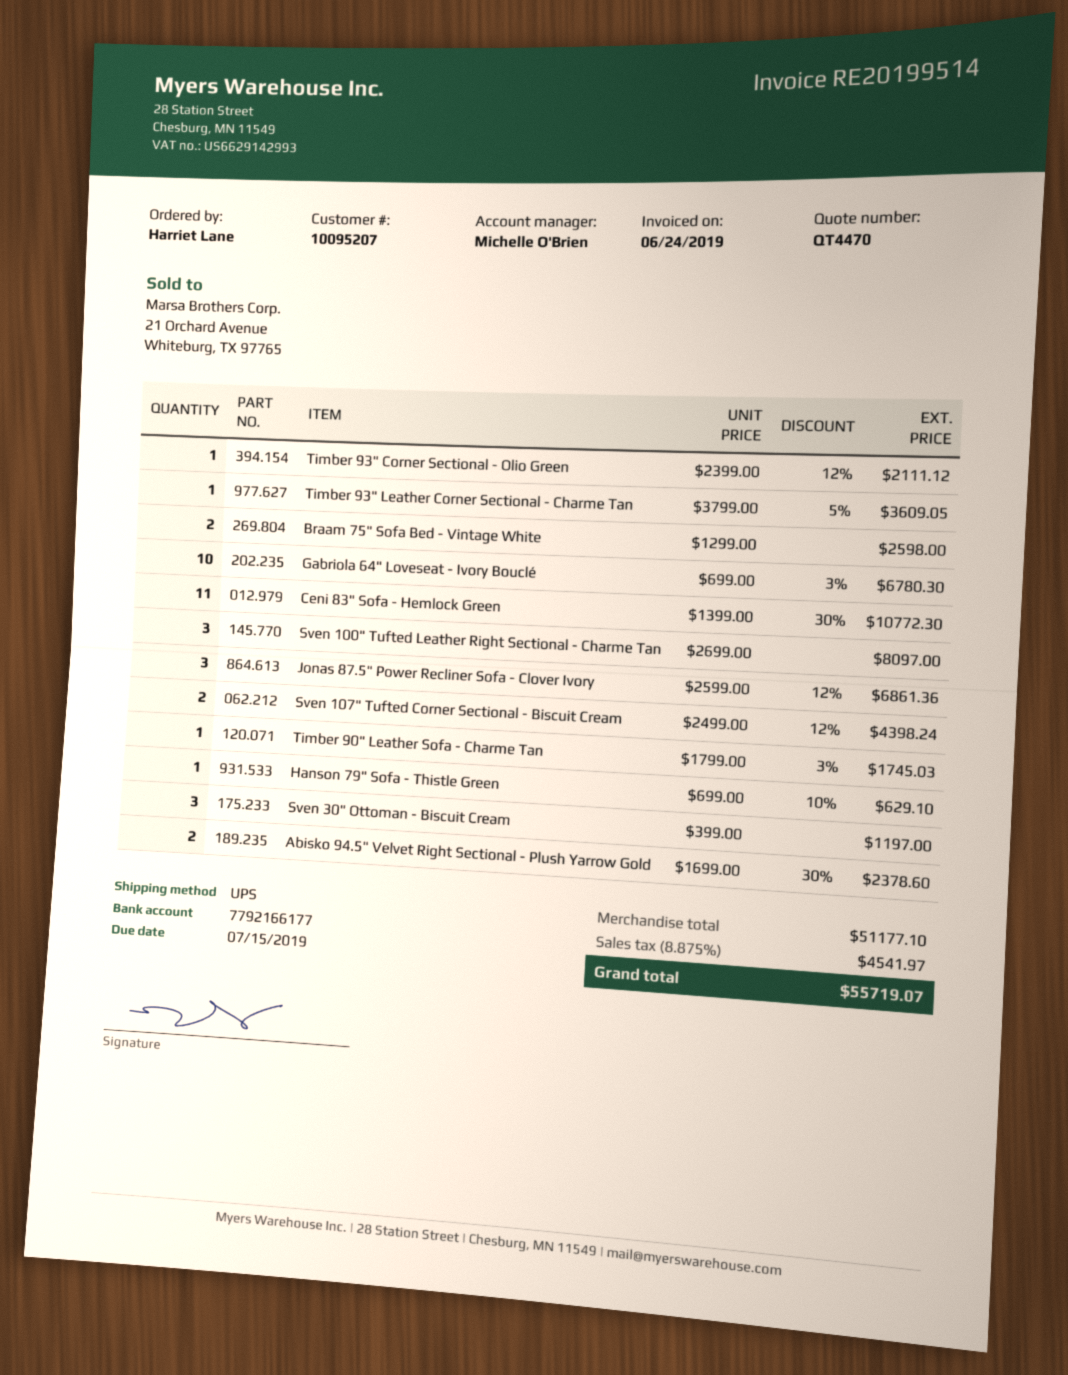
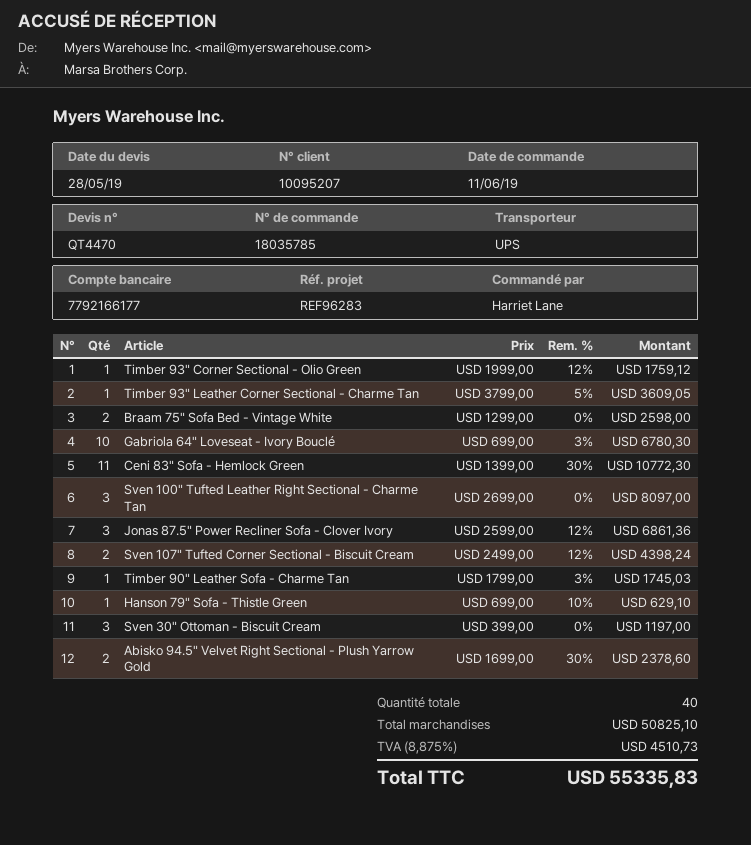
Timber 93" Corner Sectional - Olio Green: 1 x 2399.00 - 12% = 2111.12 -> 1 x 1999.00 - 12% = 1759.12
subtotal: 51177.10 -> 50825.10
tax: 8.875% = 4541.97 -> 8.875% = 4510.73
total: 55719.07 -> 55335.83

